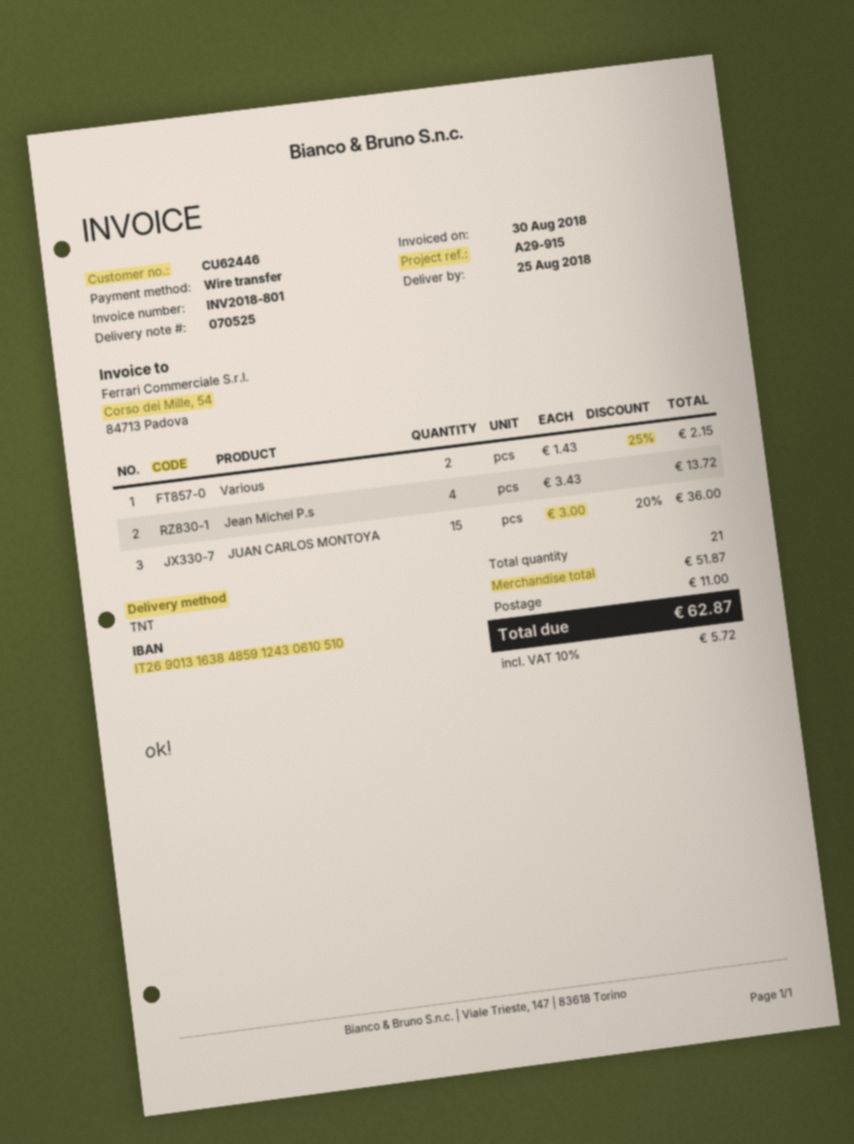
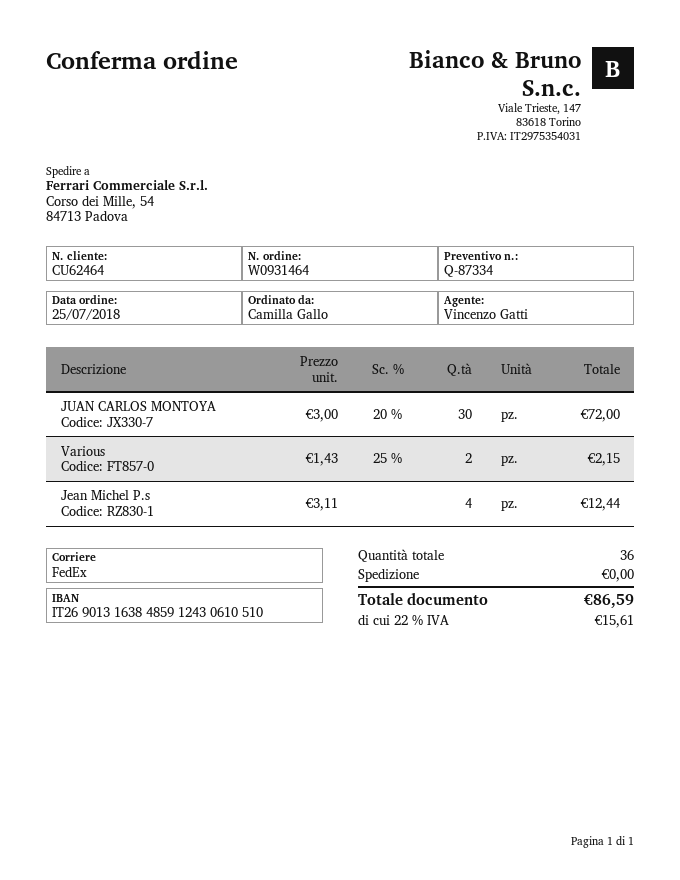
customer number: CU62446 -> CU62464
shipping method: TNT -> FedEx
Jean Michel P.s: 4 x 3.43 = 13.72 -> 4 x 3.11 = 12.44
JUAN CARLOS MONTOYA: 15 x 3.00 - 20% = 36.00 -> 30 x 3.00 - 20% = 72.00
total quantity: 21 -> 36
shipping: 11.00 -> 0.00
tax: 10% = 5.72 -> 22% = 15.61
total: 62.87 -> 86.59

